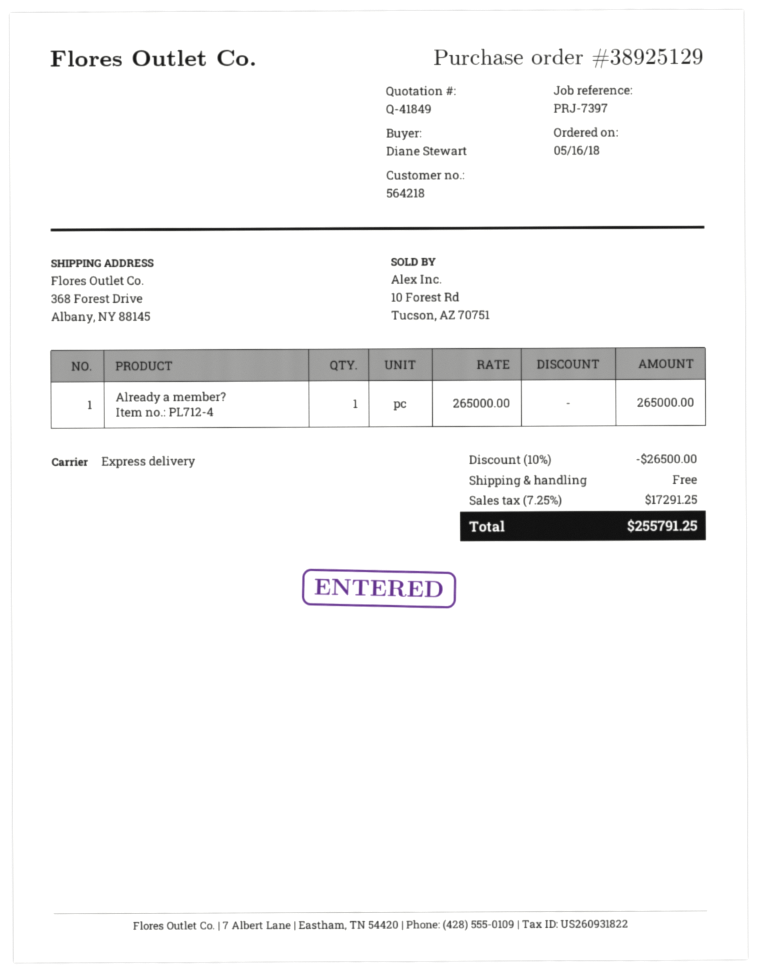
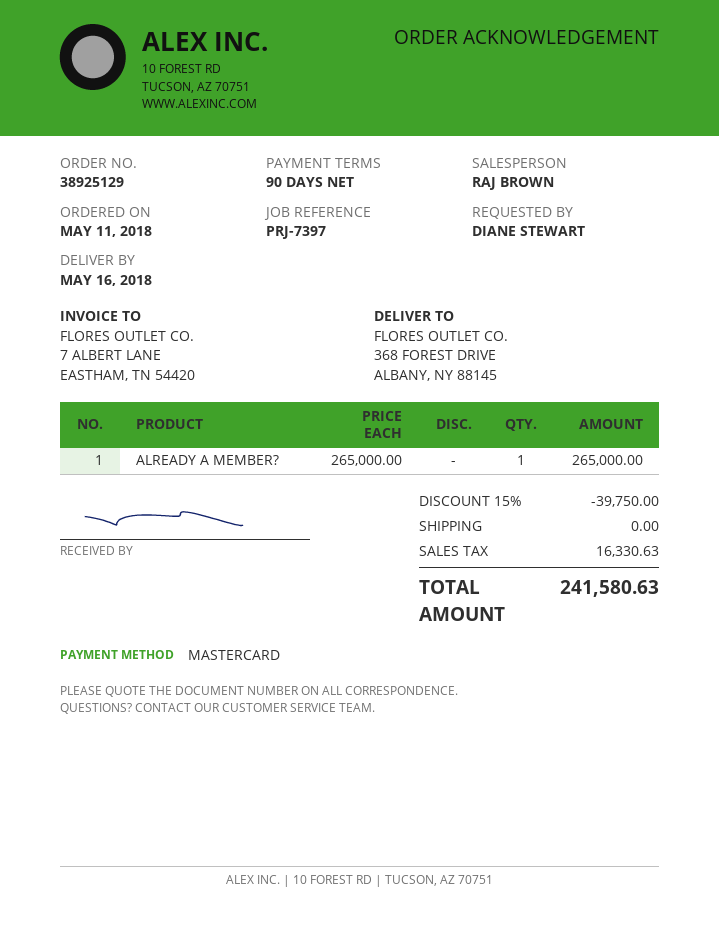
order date: 2018-05-16 -> 2018-05-11
discount: 10% = 26500.00 -> 15% = 39750.00
tax: 17291.25 -> 16330.63
total: 255791.25 -> 241580.63

